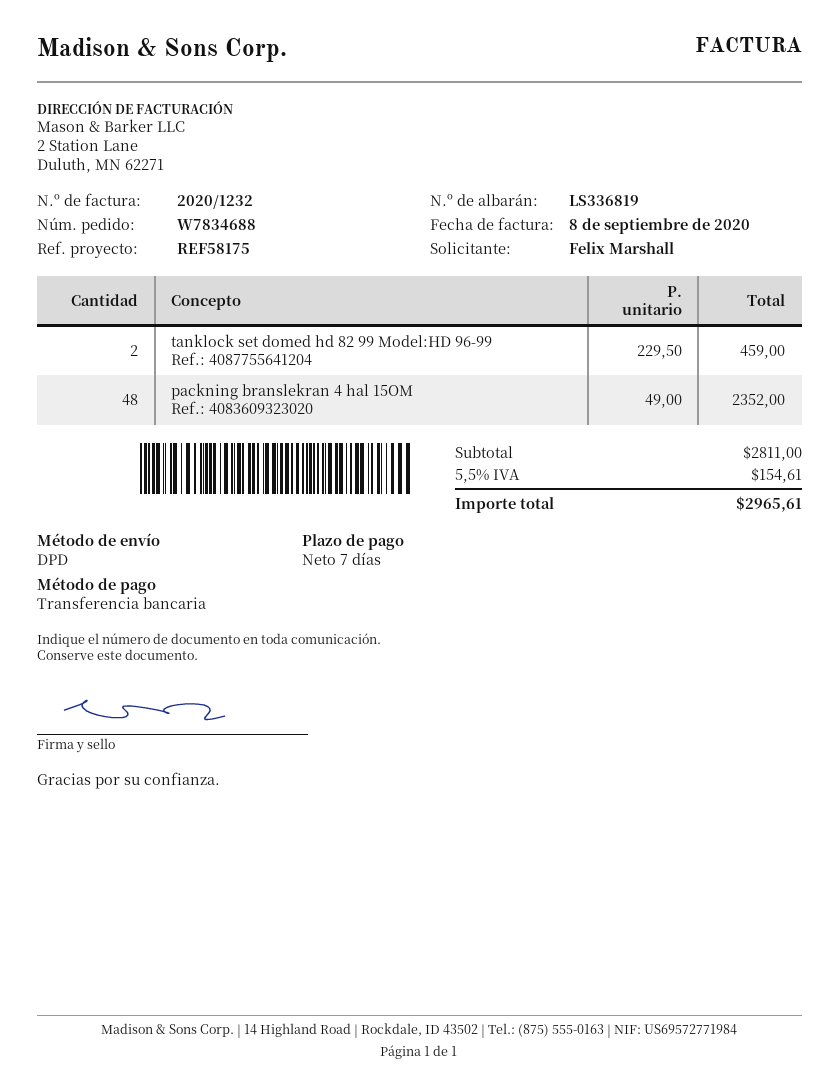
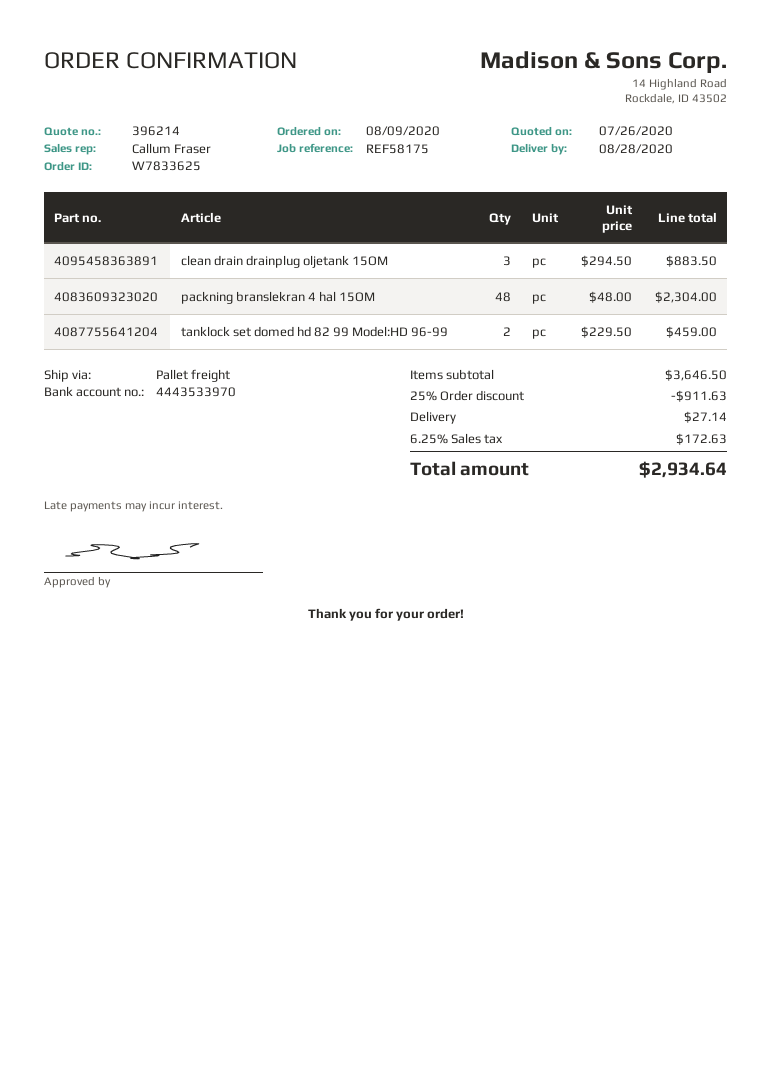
order number: W7834688 -> W7833625
shipping method: DPD -> pallet freight
packning branslekran 4 hal 15OM: 48 x 49.00 = 2352.00 -> 48 x 48.00 = 2304.00
clean drain drainplug oljetank 15OM: none -> 3 x 294.50 = 883.50
subtotal: 2811.00 -> 3646.50
discount: none -> 25% = 911.63
shipping: none -> 27.14
tax: 5.5% = 154.61 -> 6.25% = 172.63
total: 2965.61 -> 2934.64

